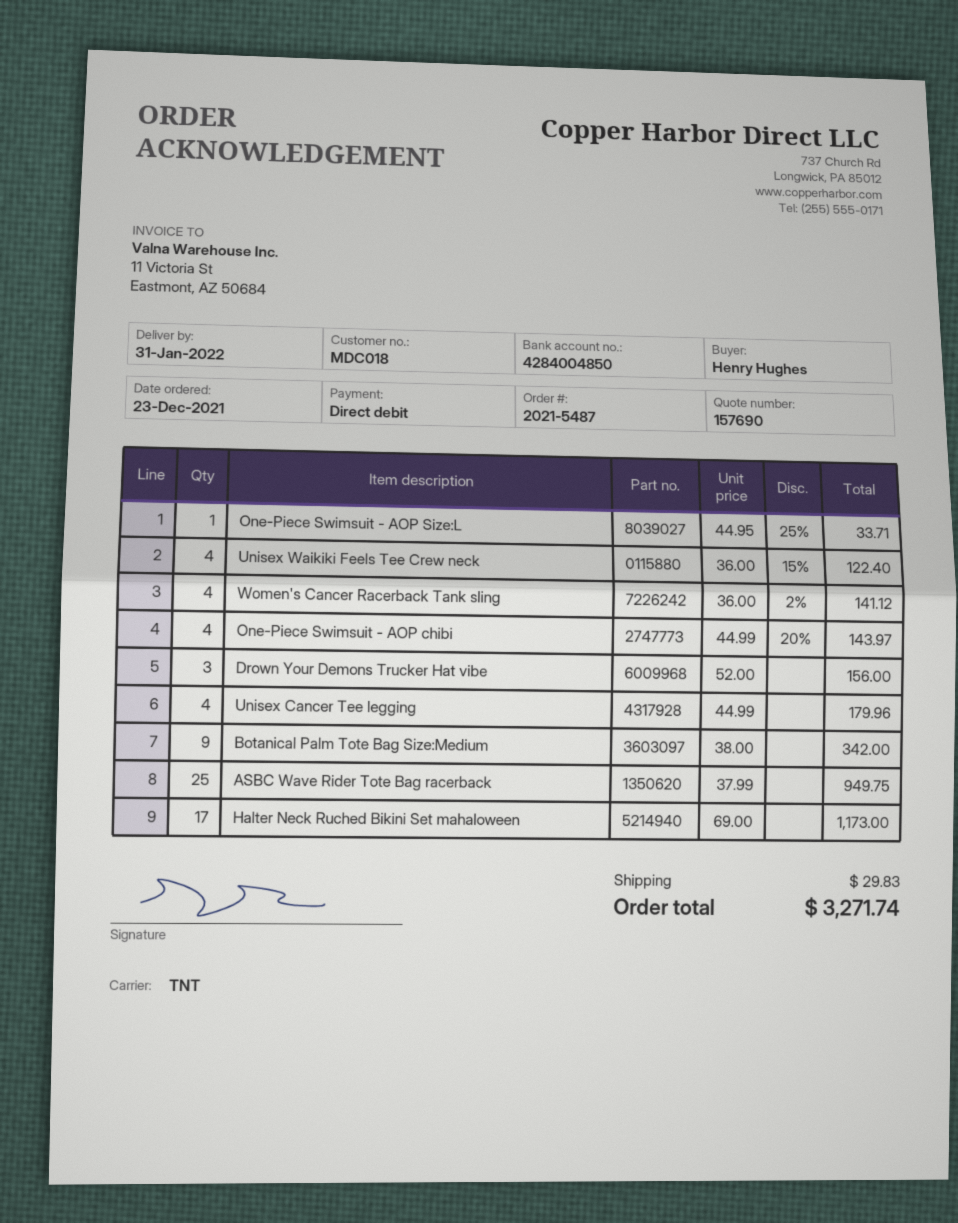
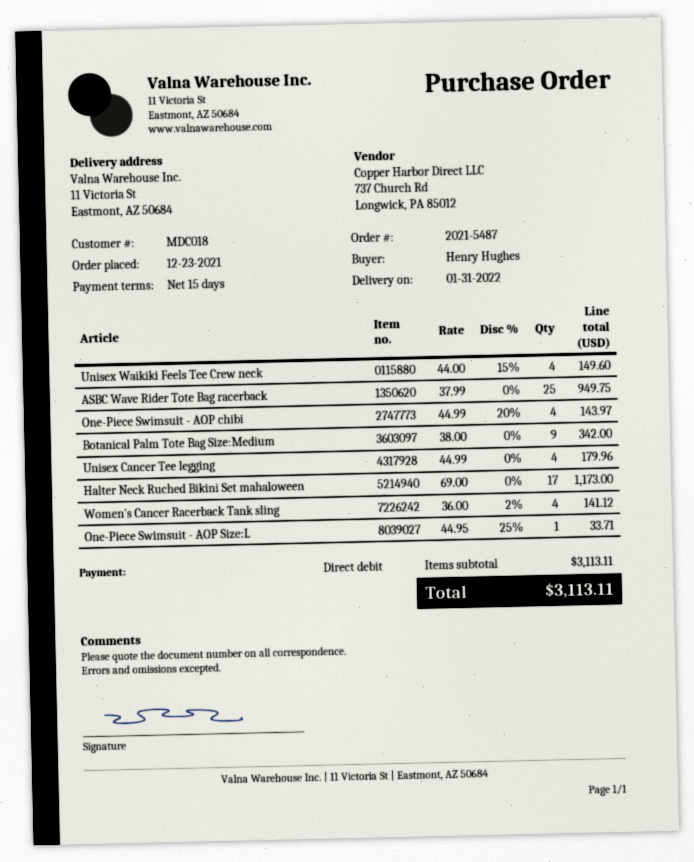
Unisex Waikiki Feels Tee Crew neck: 4 x 36.00 - 15% = 122.40 -> 4 x 44.00 - 15% = 149.60
Drown Your Demons Trucker Hat vibe: 3 x 52.00 = 156.00 -> none
shipping: 29.83 -> none
total: 3271.74 -> 3113.11

